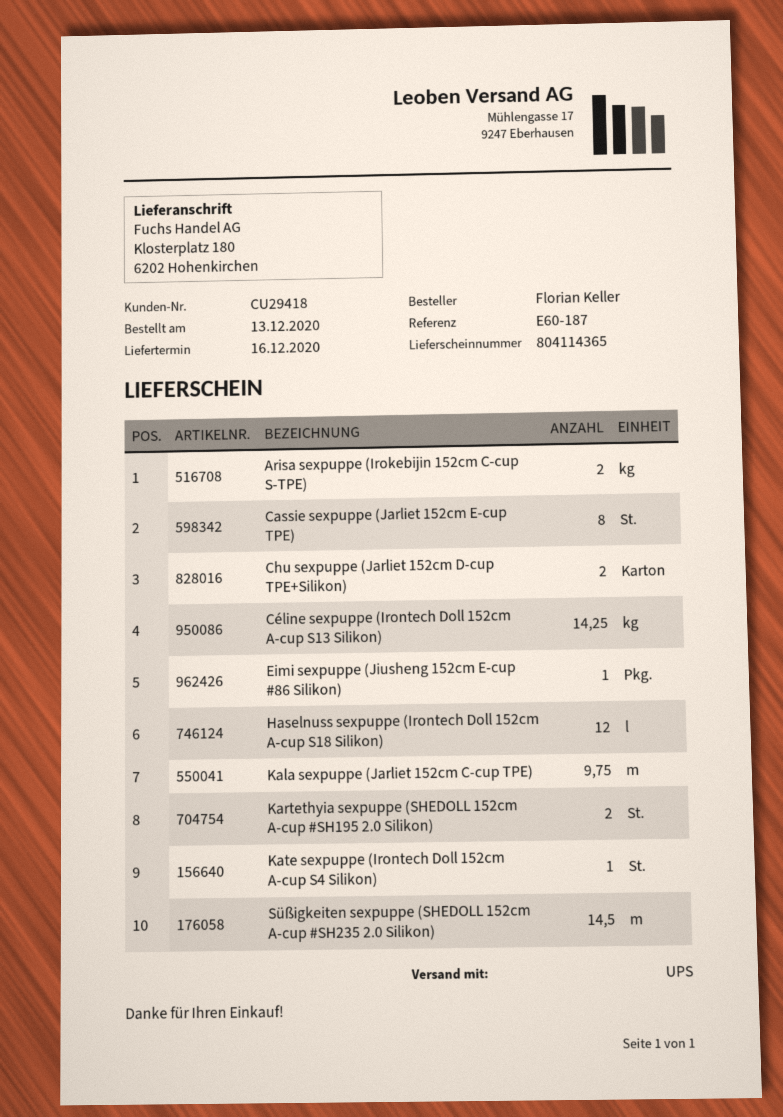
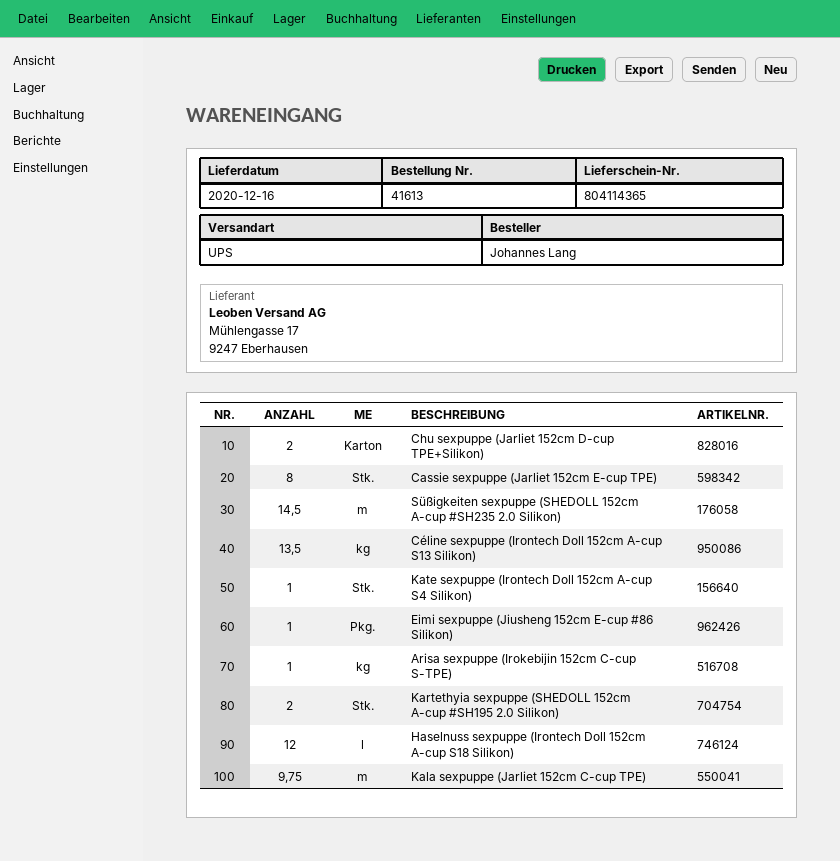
ordered by: Florian Keller -> Johannes Lang
Arisa sexpuppe (Irokebijin 152cm C-cup S-TPE): 2 -> 1
Céline sexpuppe (Irontech Doll 152cm A-cup S13 Silikon): 14.25 -> 13.5

